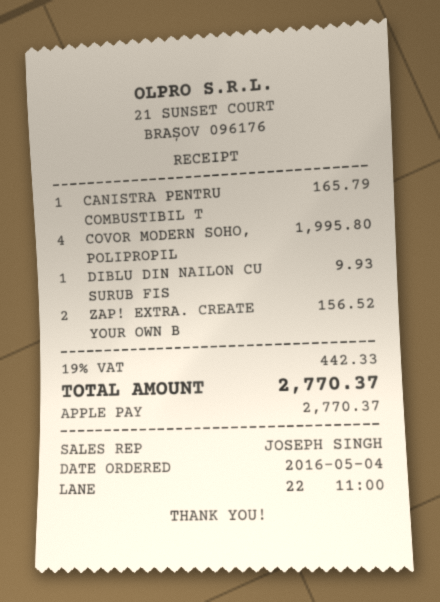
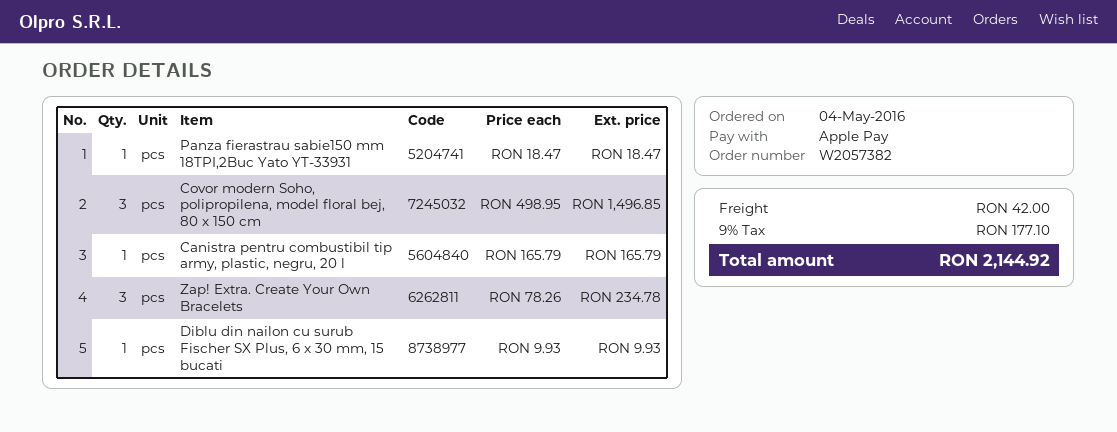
COVOR MODERN SOHO, POLIPROPIL: 4 for 1995.80 -> 3 for 1496.85
ZAP! EXTRA. CREATE YOUR OWN B: 2 for 156.52 -> 3 for 234.78
Panza fierastrau sabie150 mm 18TPI,2Buc Yato YT-33931: none -> 1 for 18.47
shipping: none -> 42.00
tax: 19% = 442.33 -> 9% = 177.10
total: 2770.37 -> 2144.92

